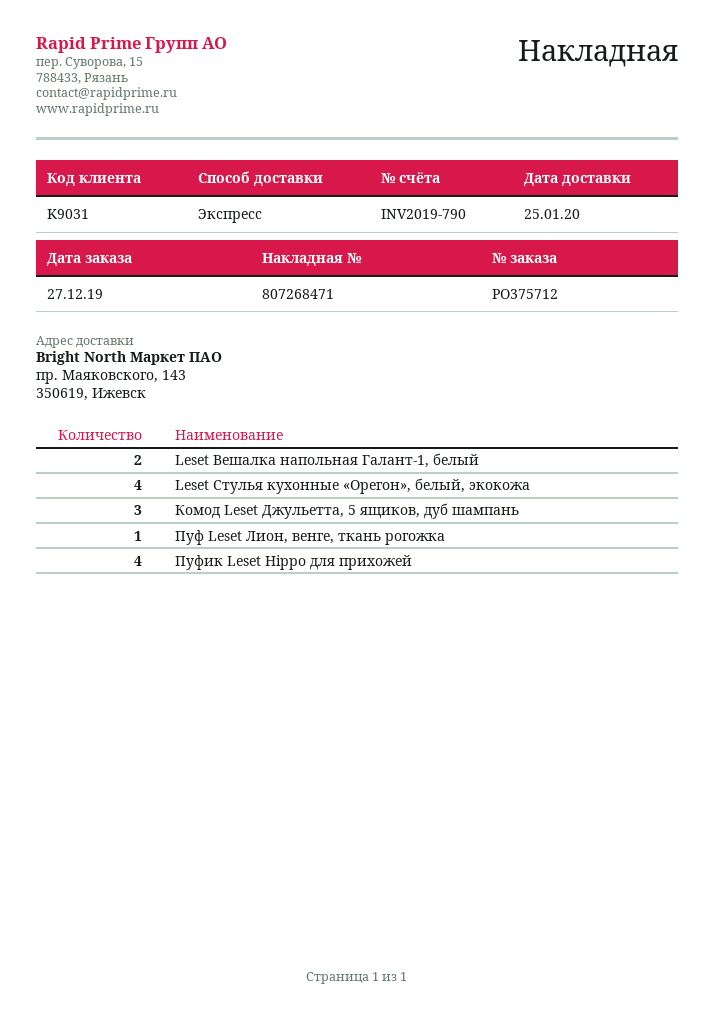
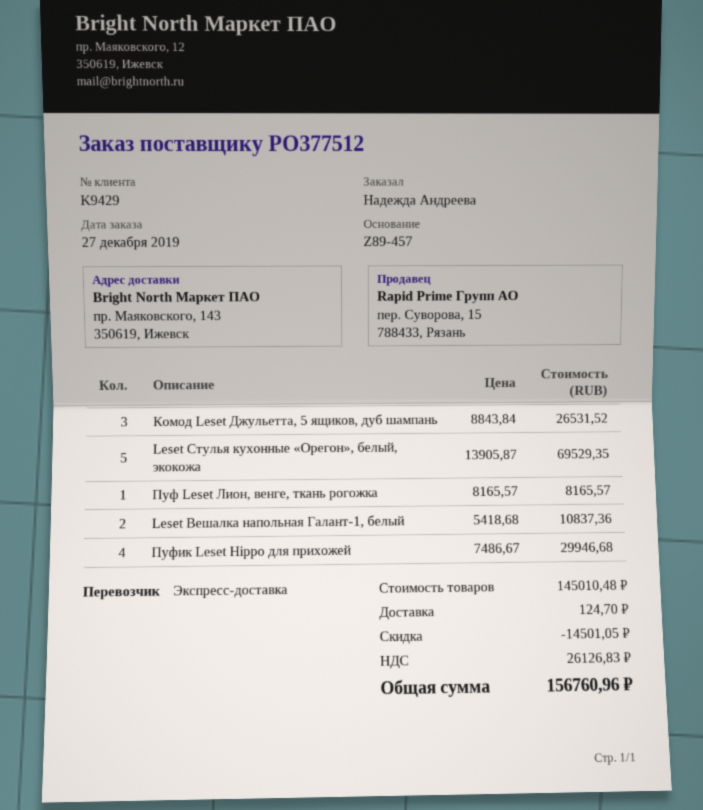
order number: PO375712 -> PO377512
customer number: K9031 -> K9429
Leset Стулья кухонные «Орегон», белый, экокожа: 4 -> 5

